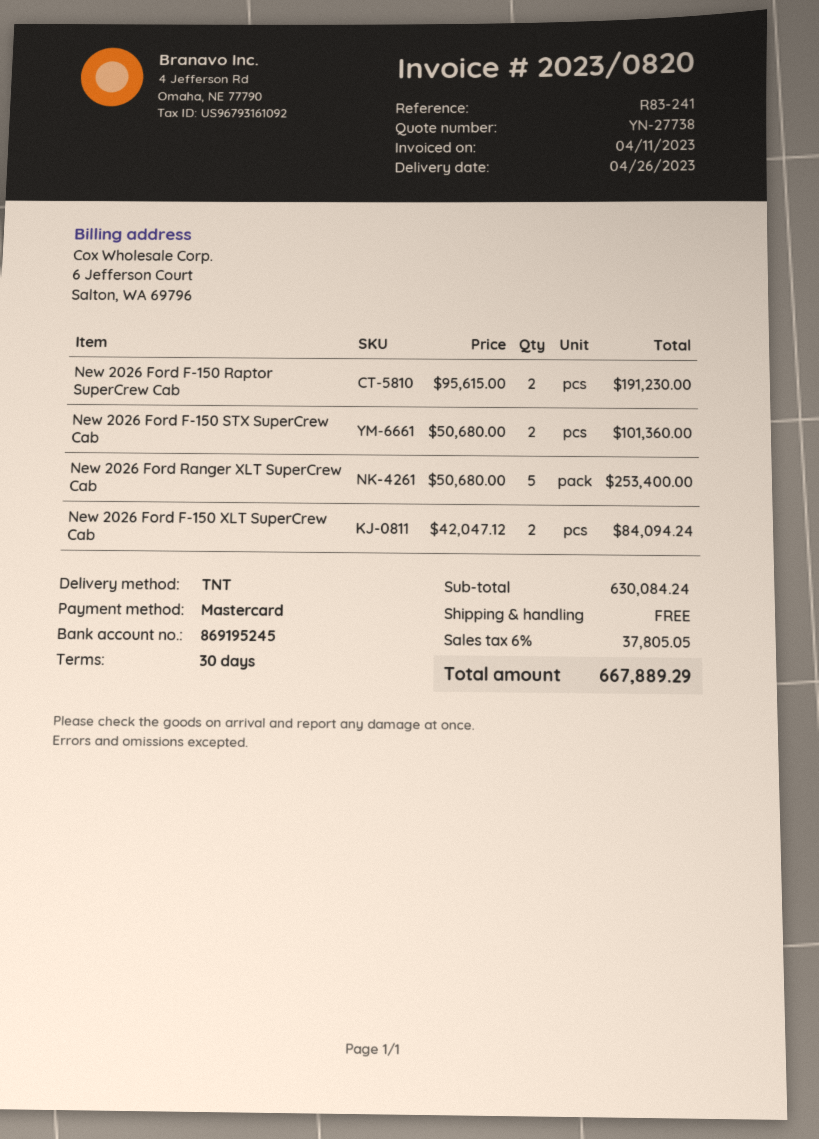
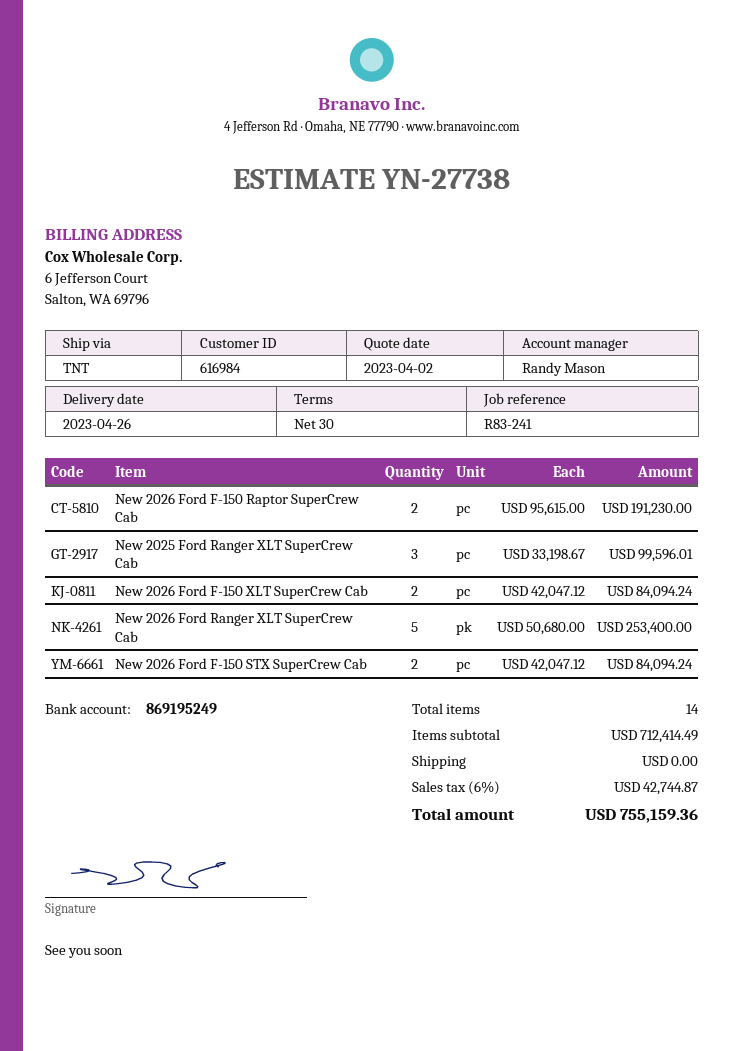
bank account: 869195245 -> 869195249
New 2026 Ford F-150 STX SuperCrew Cab: 2 x 50680.00 = 101360.00 -> 2 x 42047.12 = 84094.24
New 2025 Ford Ranger XLT SuperCrew Cab: none -> 3 x 33198.67 = 99596.01
subtotal: 630084.24 -> 712414.49
tax: 6% = 37805.05 -> 6% = 42744.87
total: 667889.29 -> 755159.36

